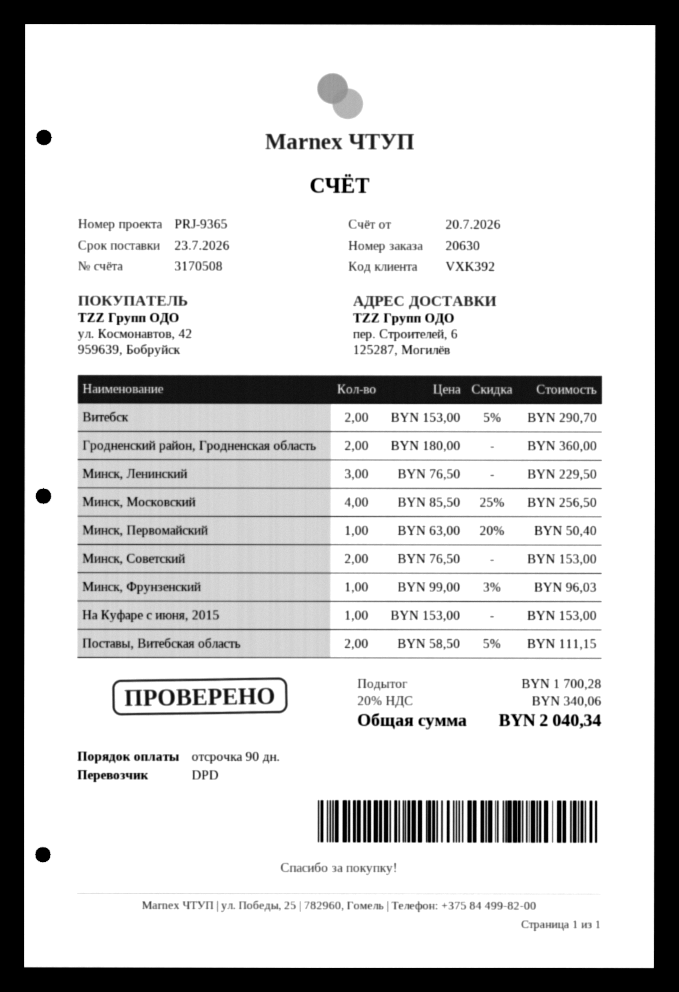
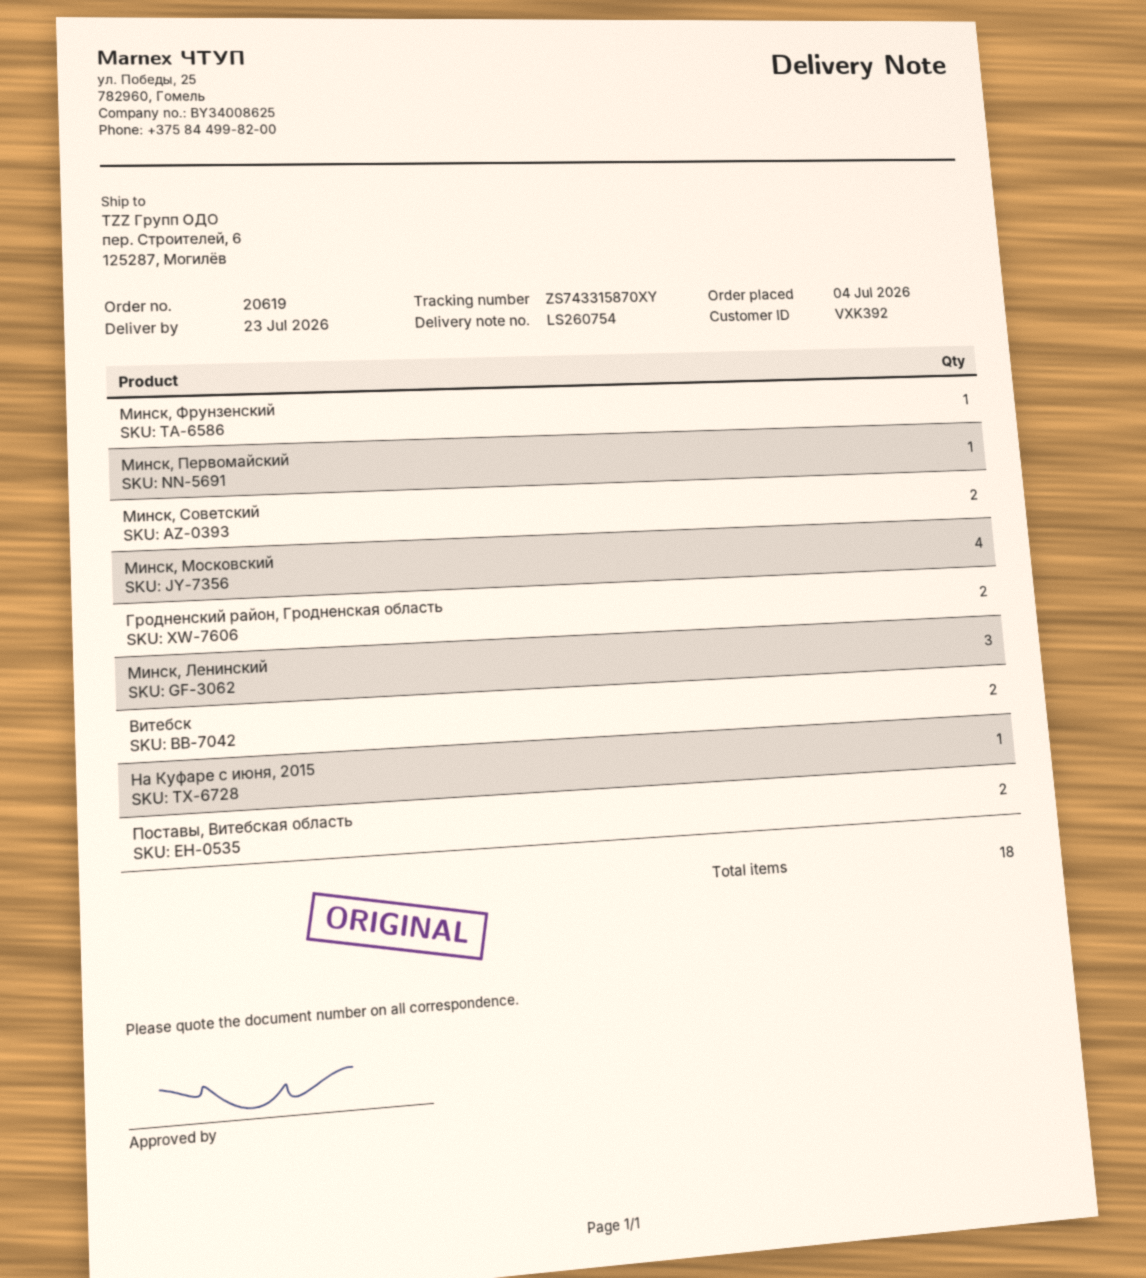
order number: 20630 -> 20619

